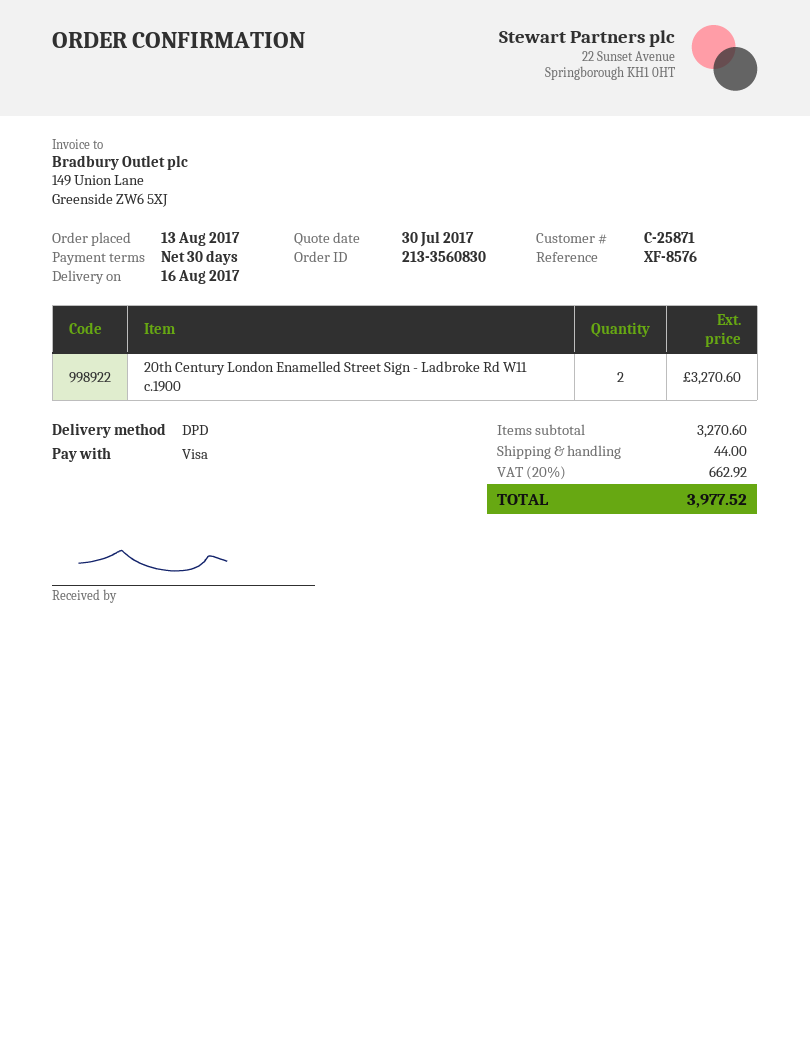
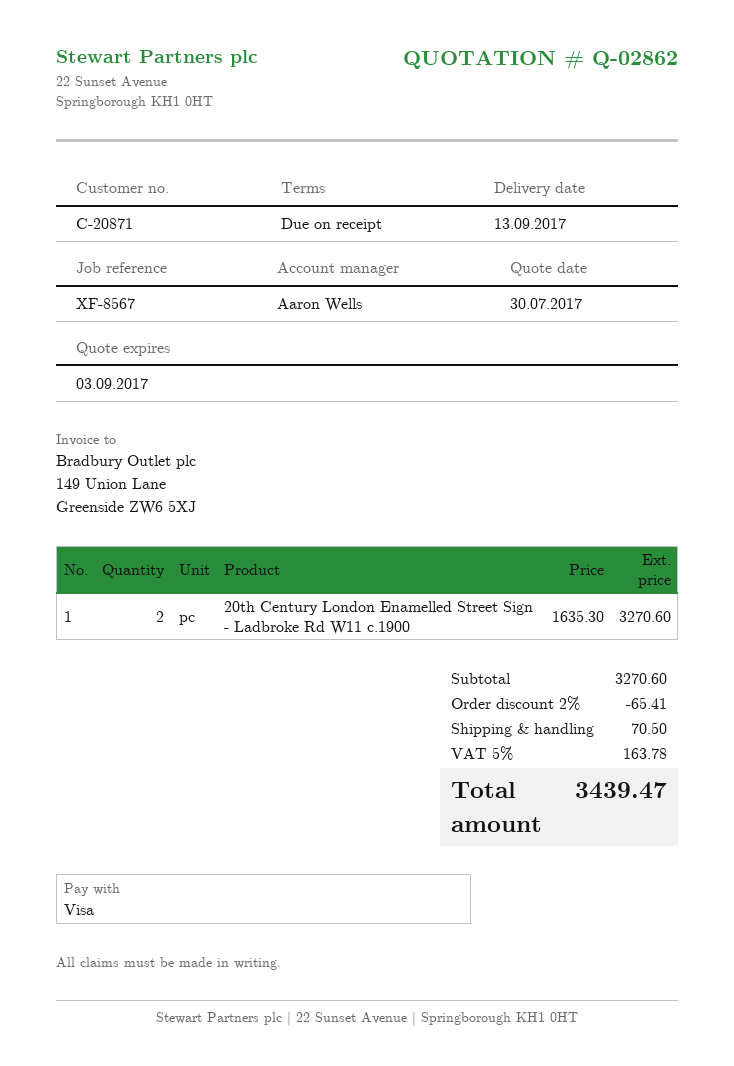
delivery date: 2017-08-16 -> 2017-09-13
payment terms: 30 days -> on receipt
customer number: C-25871 -> C-20871
reference: XF-8576 -> XF-8567
discount: none -> 2% = 65.41
shipping: 44.00 -> 70.50
tax: 20% = 662.92 -> 5% = 163.78
total: 3977.52 -> 3439.47

